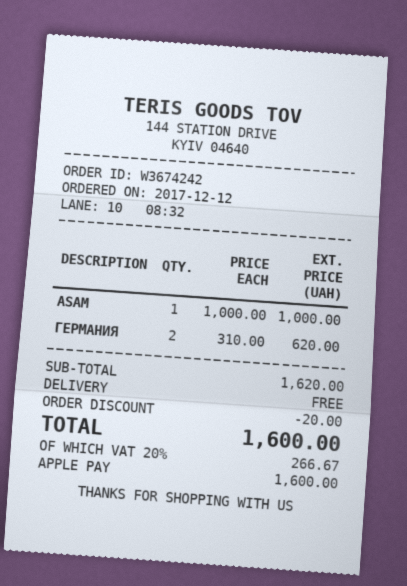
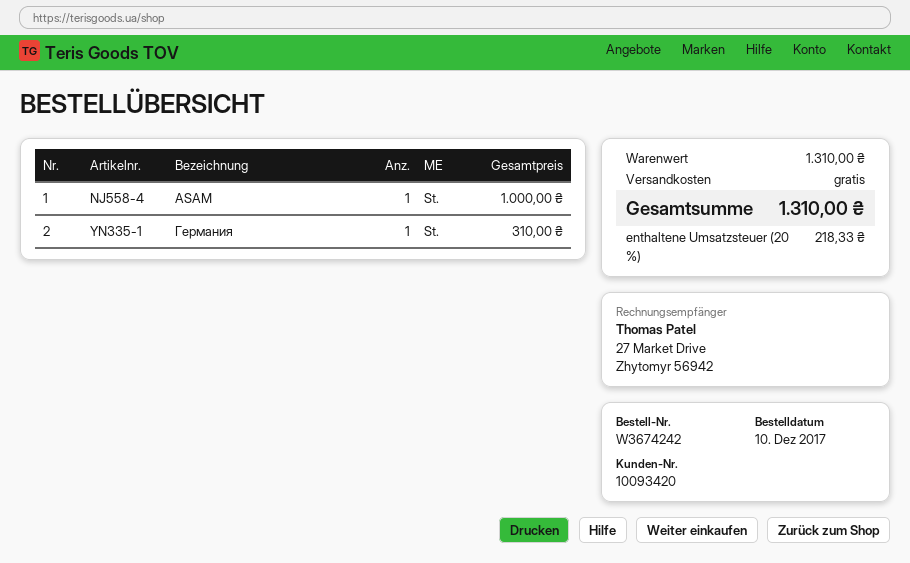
order date: 2017-12-12 -> 2017-12-10
ГЕРМАНИЯ: 2 for 620.00 -> 1 for 310.00
subtotal: 1620.00 -> 1310.00
discount: 20.00 -> none
tax: 20% = 266.67 -> 20% = 218.33
total: 1600.00 -> 1310.00

